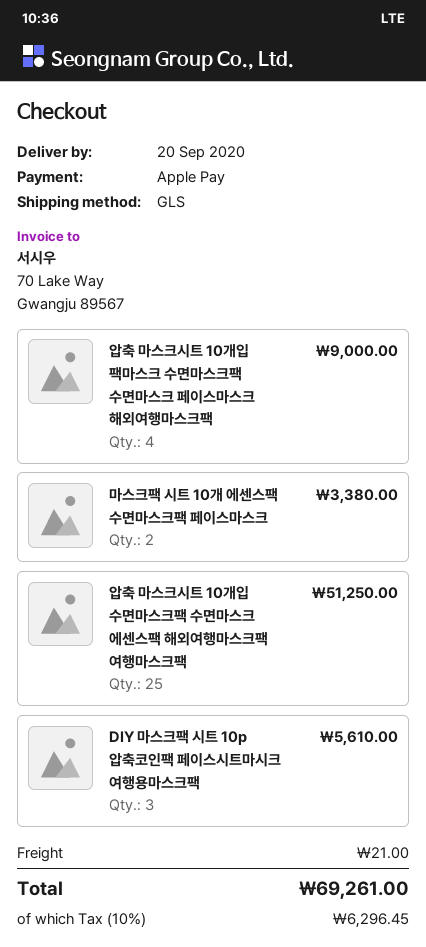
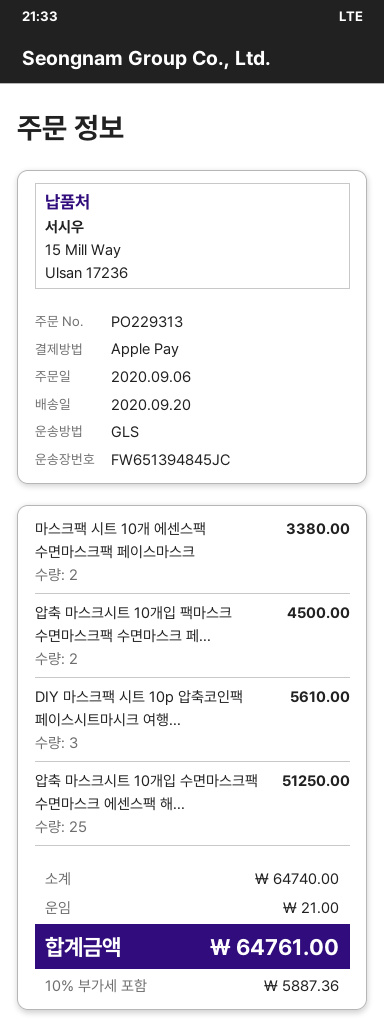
압축 마스크시트 10개입 팩마스크 수면마스크팩 수면마스크 페이스마스크 해외여행마스크팩: 4 for 9000.00 -> 2 for 4500.00
tax: 10% = 6296.45 -> 10% = 5887.36
total: 69261.00 -> 64761.00

